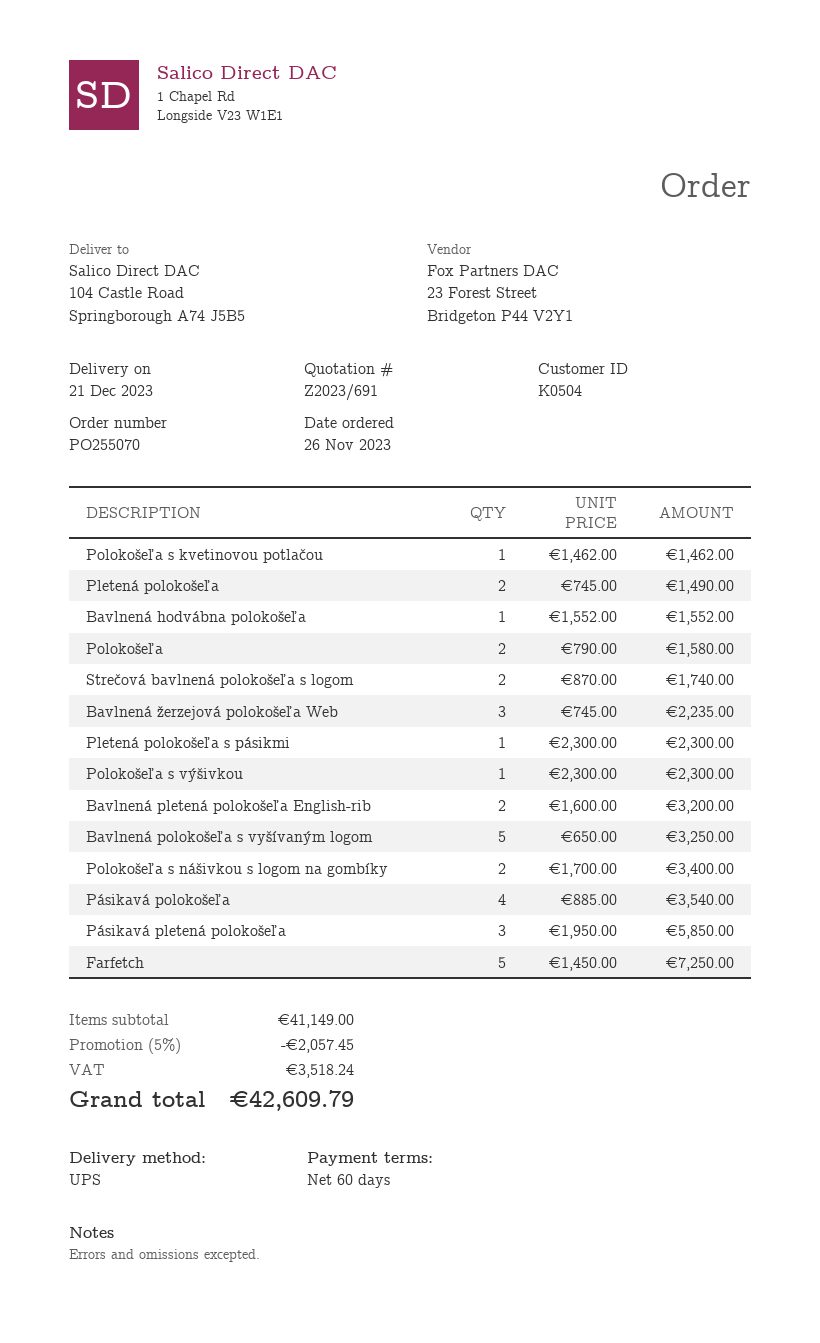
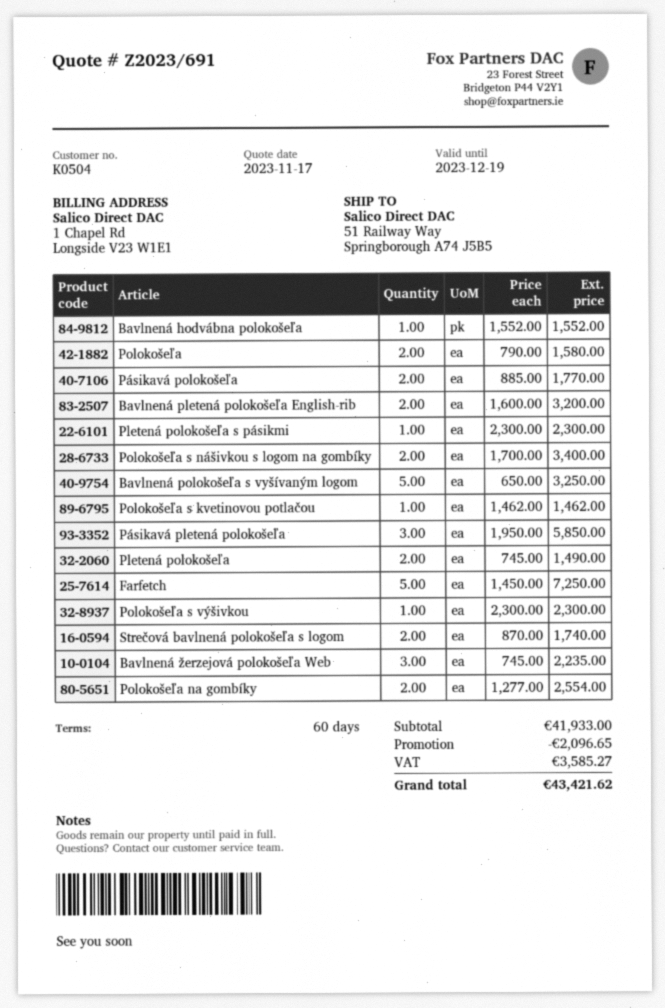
ship to: 104 Castle Road, Springborough A74 J5B5 -> 51 Railway Way, Springborough A74 J5B5
Pásikavá polokošeľa: 4 x 885.00 = 3540.00 -> 2 x 885.00 = 1770.00
Polokošeľa na gombíky: none -> 2 x 1277.00 = 2554.00
subtotal: 41149.00 -> 41933.00
discount: 2057.45 -> 2096.65
tax: 3518.24 -> 3585.27
total: 42609.79 -> 43421.62

